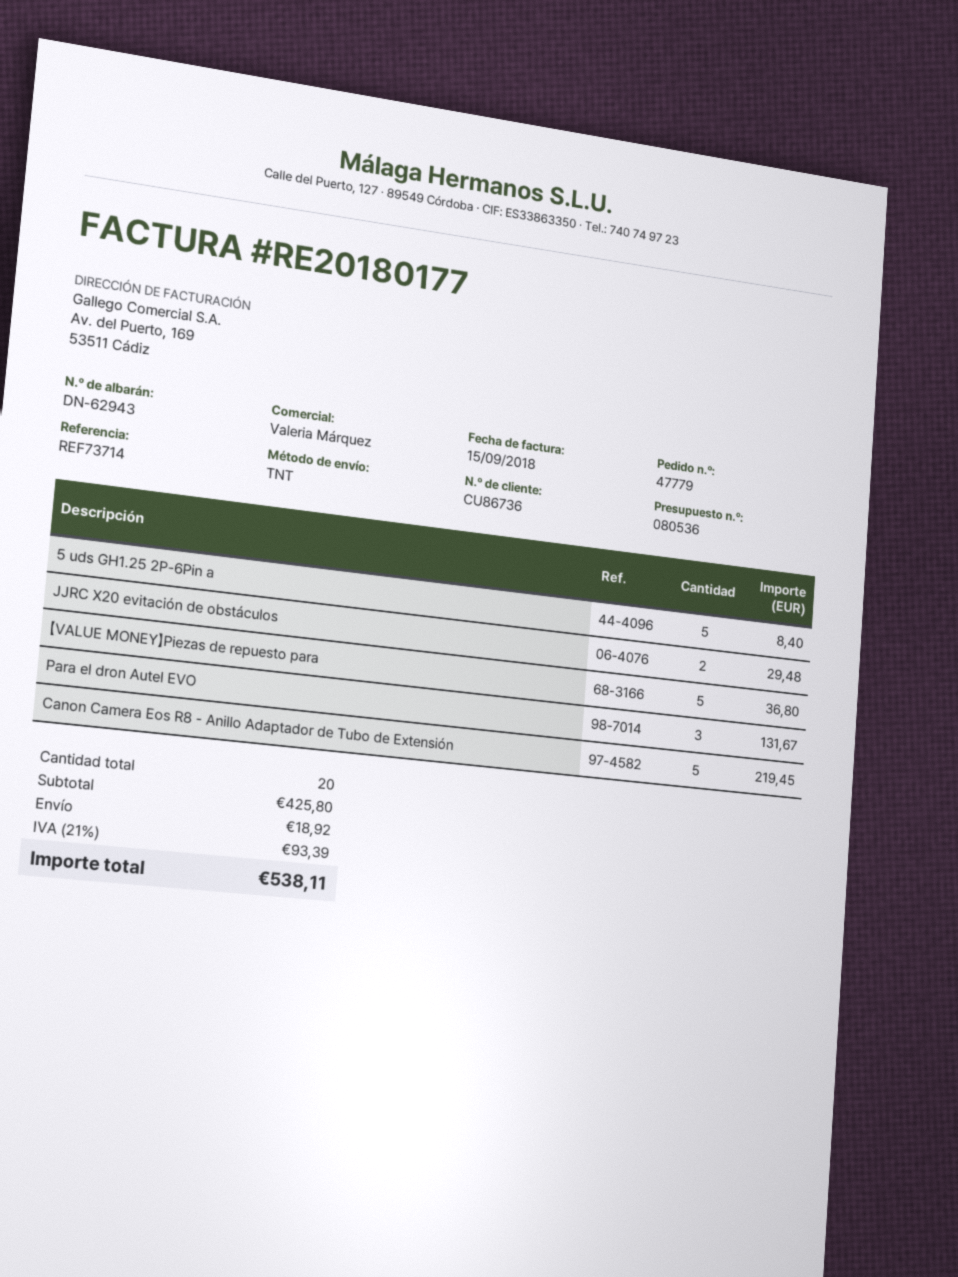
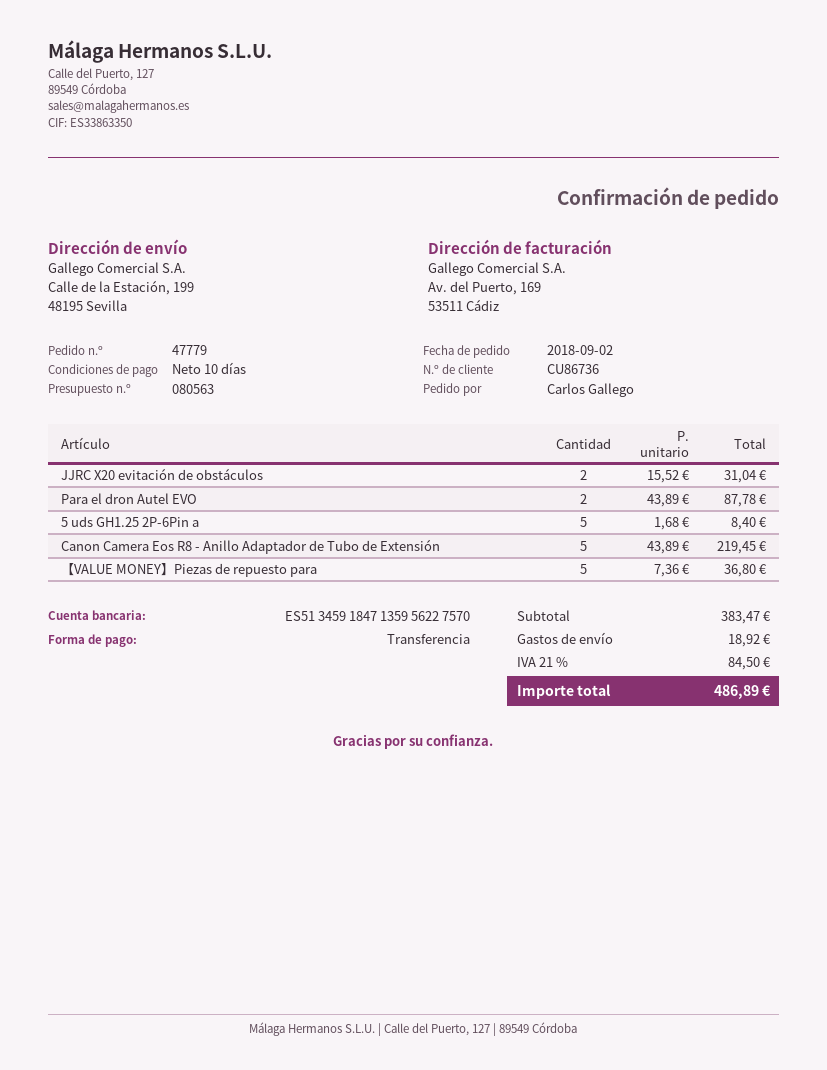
quote number: 080536 -> 080563
JJRC X20 evitación de obstáculos: 2 for 29.48 -> 2 for 31.04
Para el dron Autel EVO: 3 for 131.67 -> 2 for 87.78
subtotal: 425.80 -> 383.47
tax: 21% = 93.39 -> 21% = 84.50
total: 538.11 -> 486.89

